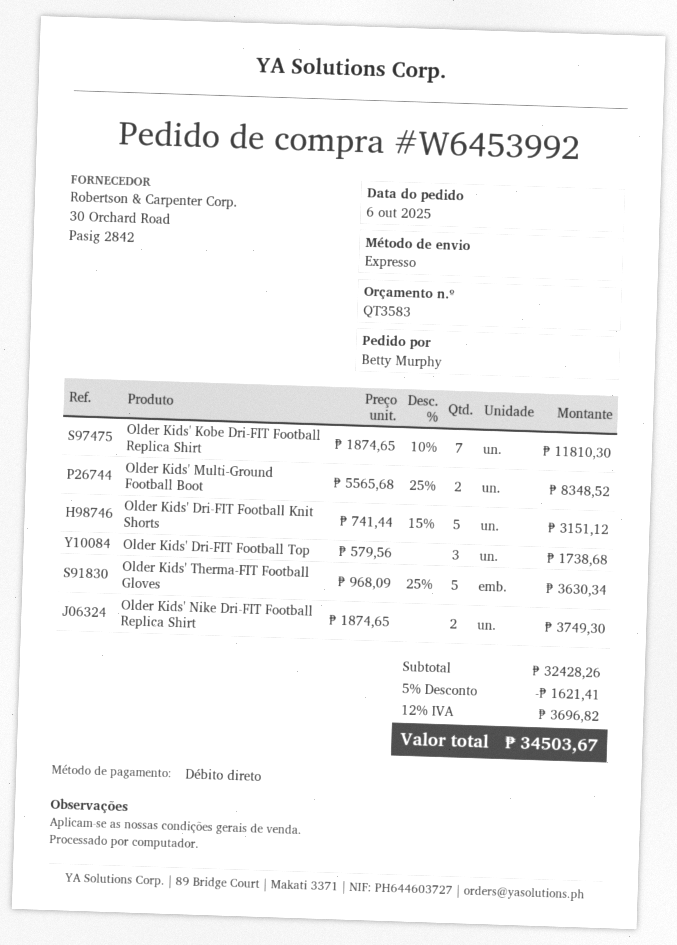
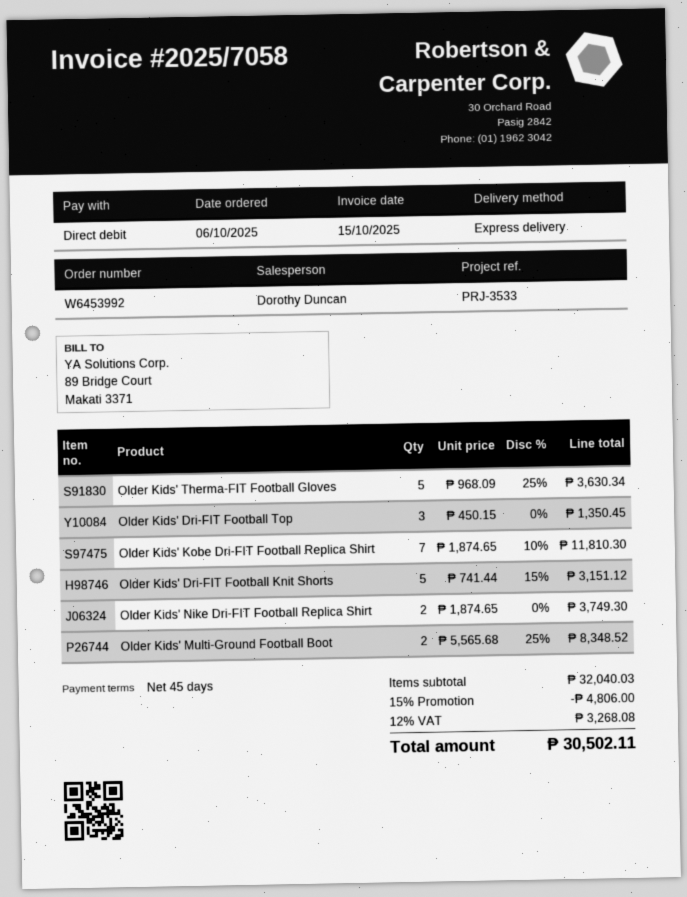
Older Kids' Dri-FIT Football Top: 3 x 579.56 = 1738.68 -> 3 x 450.15 = 1350.45
subtotal: 32428.26 -> 32040.03
discount: 5% = 1621.41 -> 15% = 4806.00
tax: 12% = 3696.82 -> 12% = 3268.08
total: 34503.67 -> 30502.11

